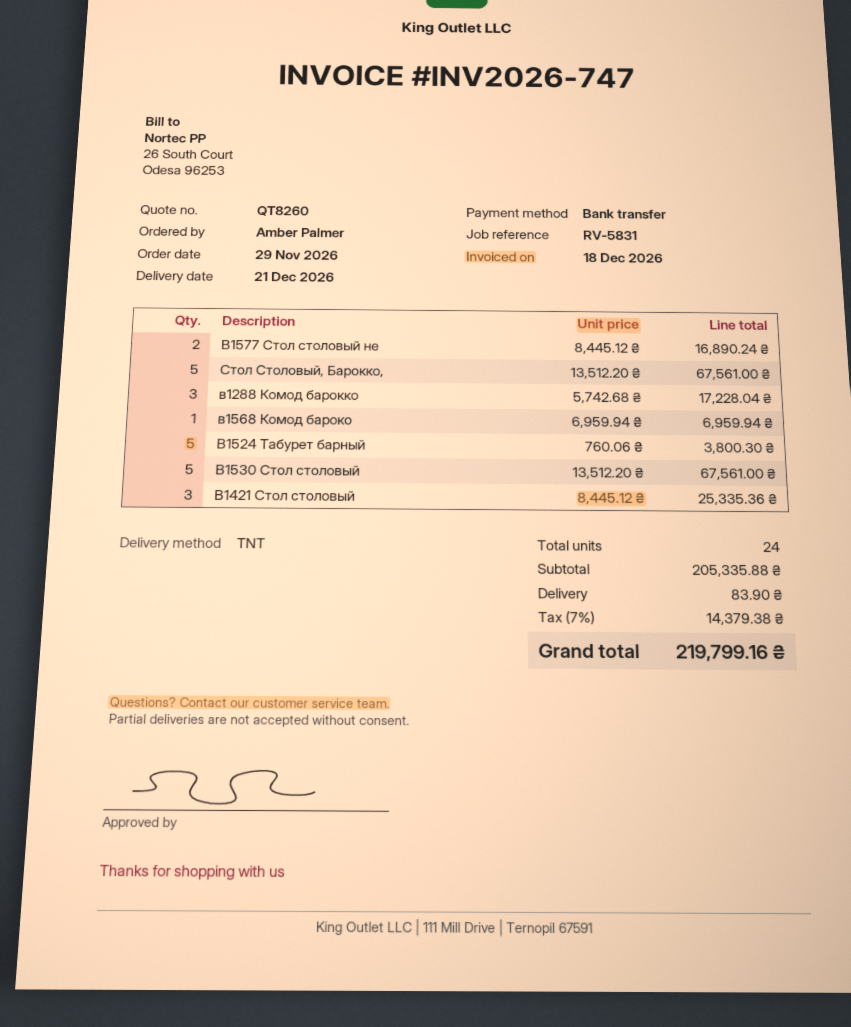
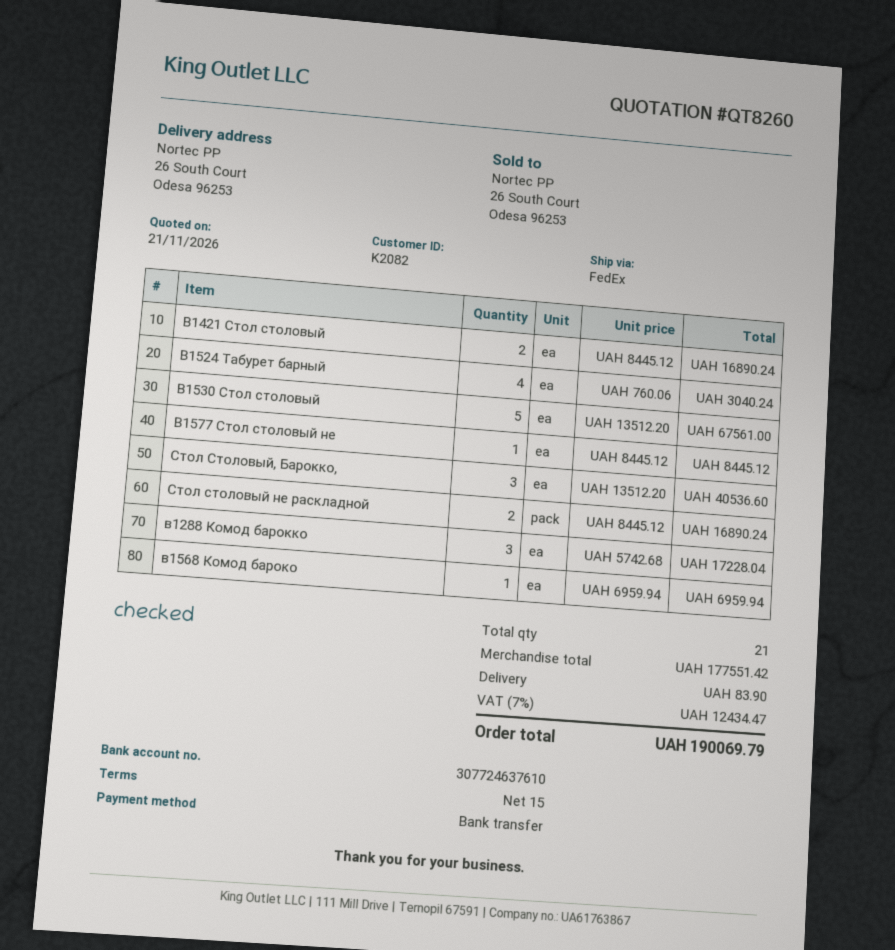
shipping method: TNT -> FedEx
В1577 Стол столовый не: 2 x 8445.12 = 16890.24 -> 1 x 8445.12 = 8445.12
Стол Столовый, Барокко,: 5 x 13512.20 = 67561.00 -> 3 x 13512.20 = 40536.60
В1524 Табурет барный: 5 x 760.06 = 3800.30 -> 4 x 760.06 = 3040.24
В1421 Стол столовый: 3 x 8445.12 = 25335.36 -> 2 x 8445.12 = 16890.24
Стол столовый не раскладной: none -> 2 x 8445.12 = 16890.24
total quantity: 24 -> 21
subtotal: 205335.88 -> 177551.42
tax: 7% = 14379.38 -> 7% = 12434.47
total: 219799.16 -> 190069.79

